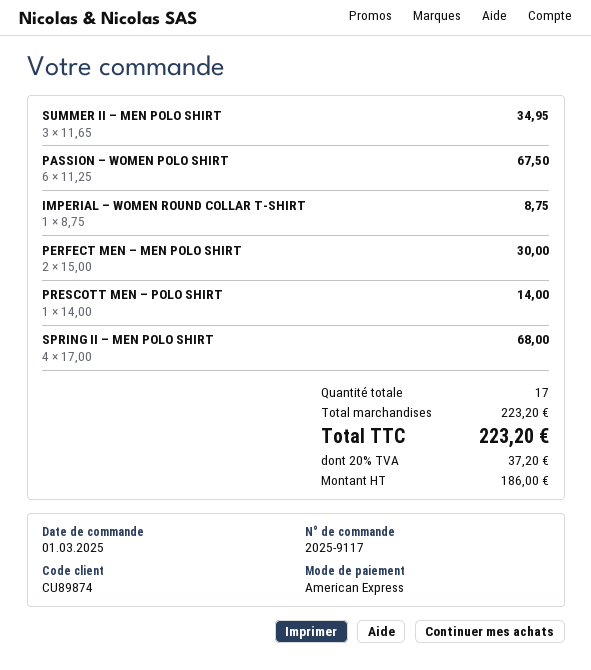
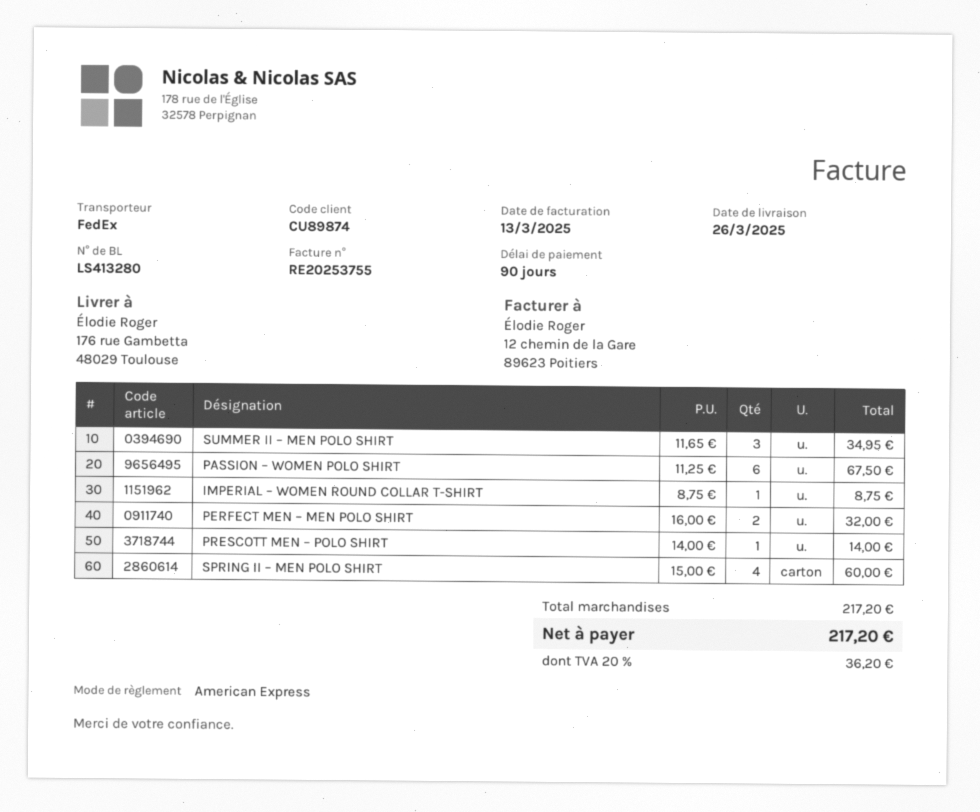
PERFECT MEN – MEN POLO SHIRT: 2 x 15.00 = 30.00 -> 2 x 16.00 = 32.00
SPRING II – MEN POLO SHIRT: 4 x 17.00 = 68.00 -> 4 x 15.00 = 60.00
subtotal: 223.20 -> 217.20
tax: 20% = 37.20 -> 20% = 36.20
total: 223.20 -> 217.20

